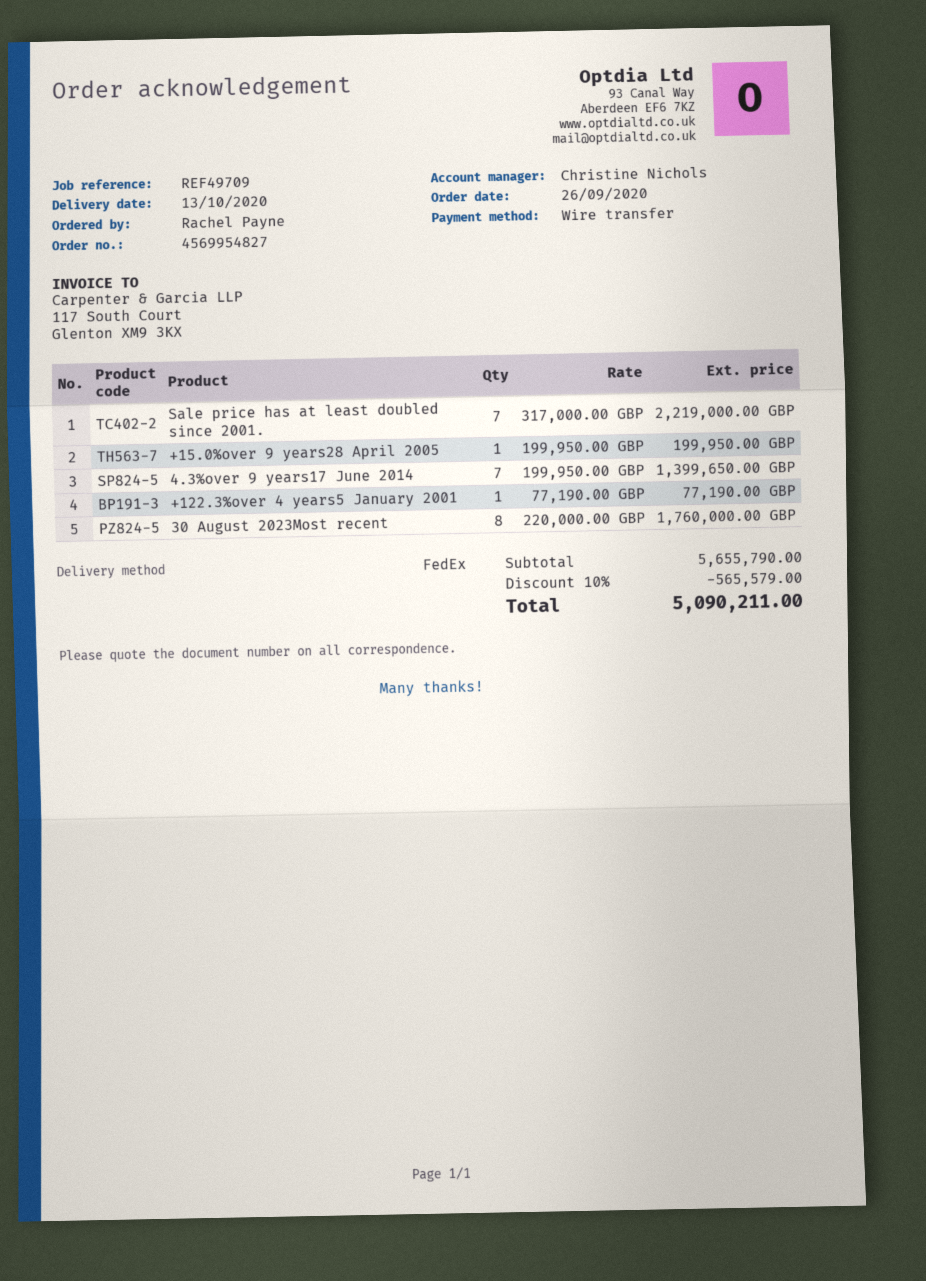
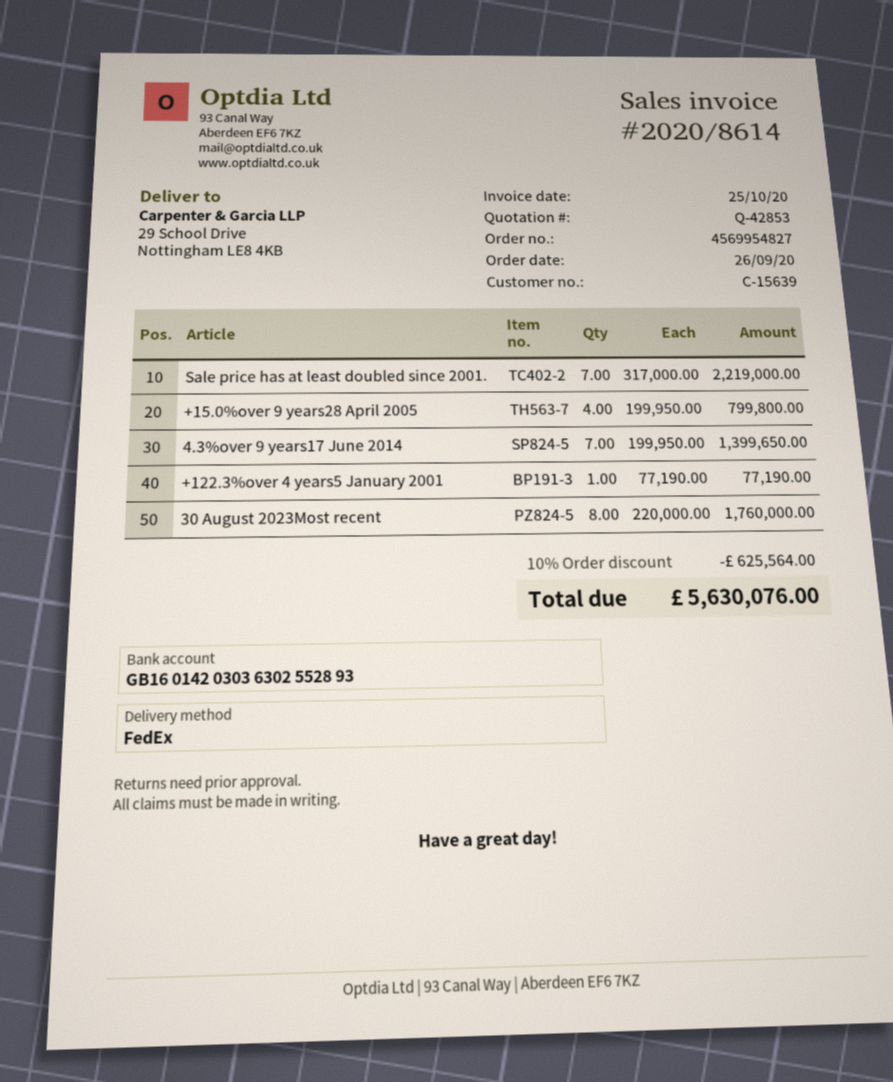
+15.0%over 9 years28 April 2005: 1 x 199950.00 = 199950.00 -> 4 x 199950.00 = 799800.00
discount: 10% = 565579.00 -> 10% = 625564.00
total: 5090211.00 -> 5630076.00

